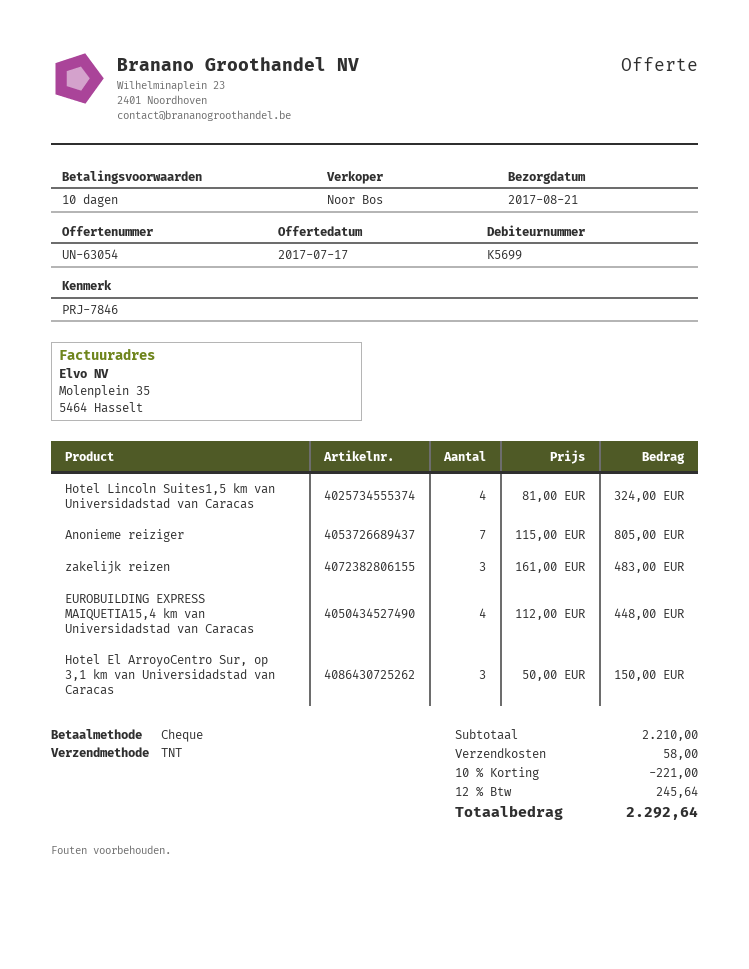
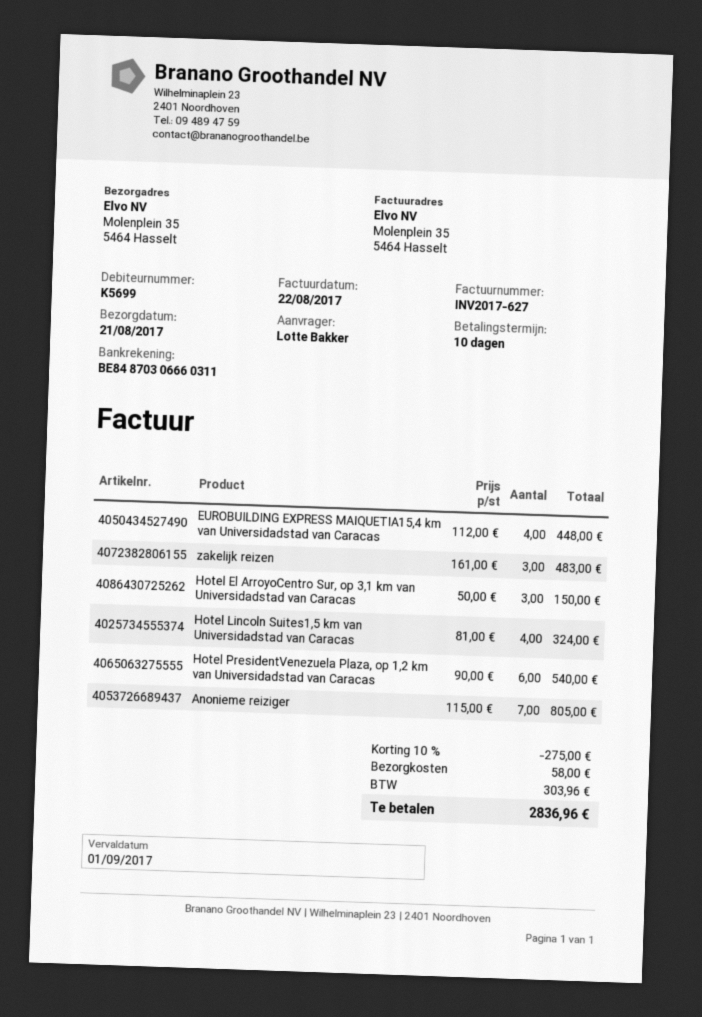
Hotel PresidentVenezuela Plaza, op 1,2 km van Universidadstad van Caracas: none -> 6 x 90.00 = 540.00
discount: 10% = 221.00 -> 10% = 275.00
tax: 245.64 -> 303.96
total: 2292.64 -> 2836.96

